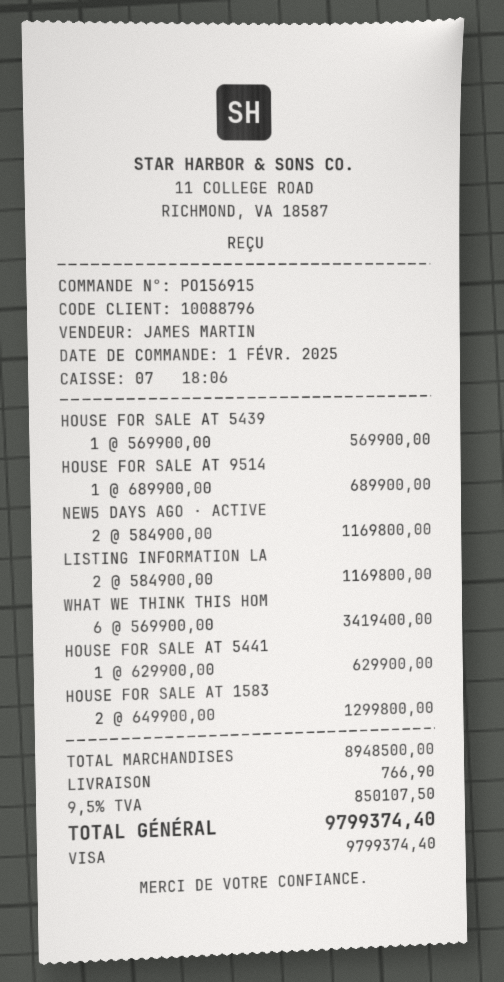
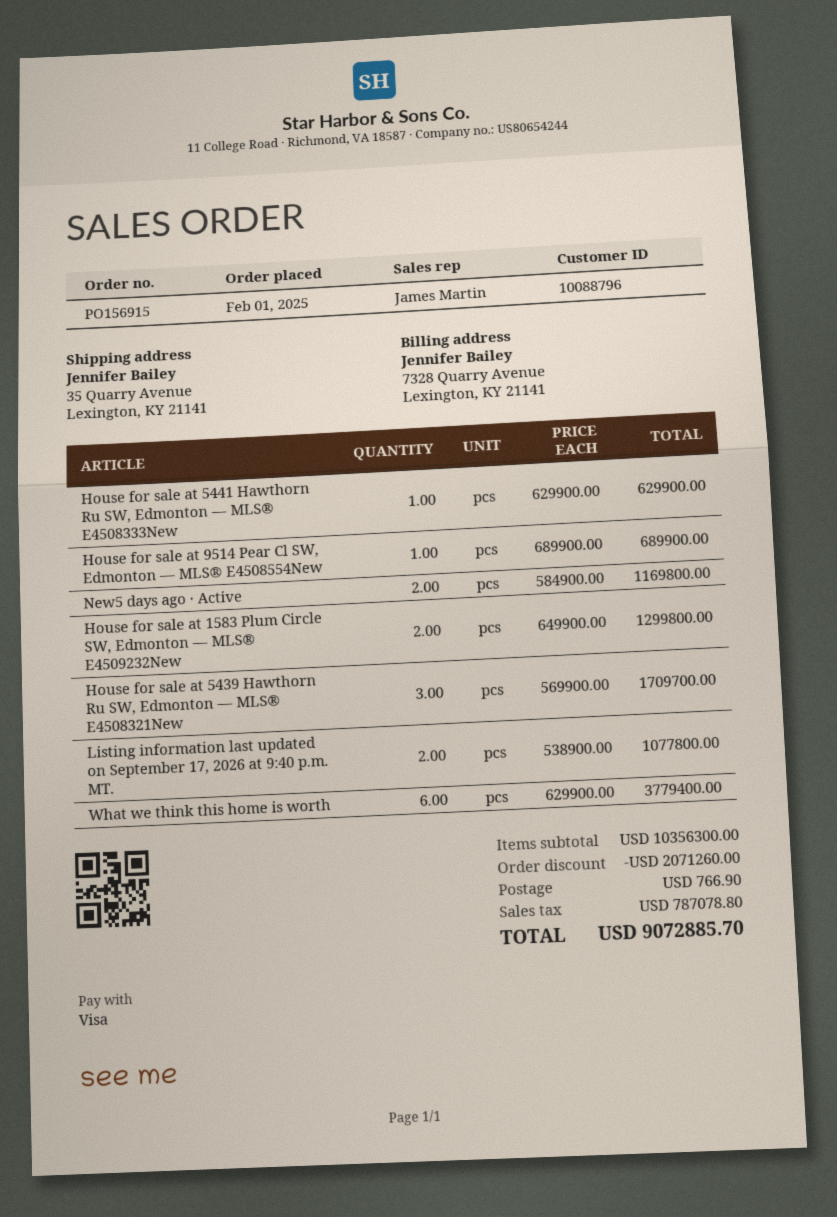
HOUSE FOR SALE AT 5439: 1 x 569900.00 = 569900.00 -> 3 x 569900.00 = 1709700.00
LISTING INFORMATION LA: 2 x 584900.00 = 1169800.00 -> 2 x 538900.00 = 1077800.00
WHAT WE THINK THIS HOM: 6 x 569900.00 = 3419400.00 -> 6 x 629900.00 = 3779400.00
subtotal: 8948500.00 -> 10356300.00
discount: none -> 2071260.00
tax: 850107.50 -> 787078.80
total: 9799374.40 -> 9072885.70

